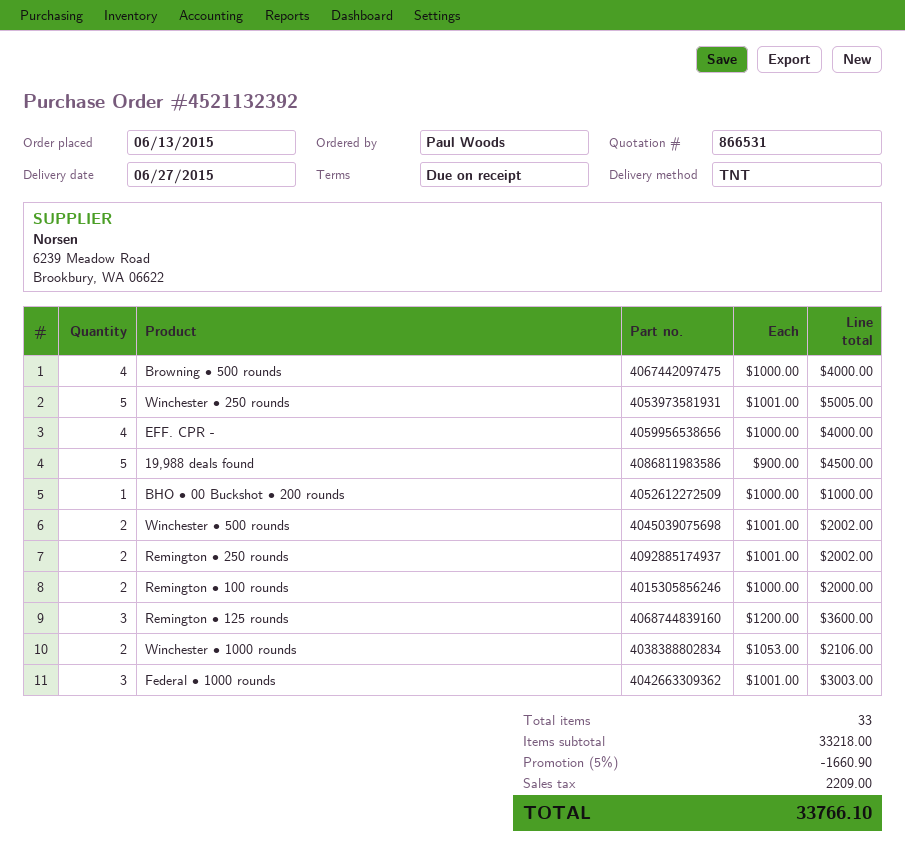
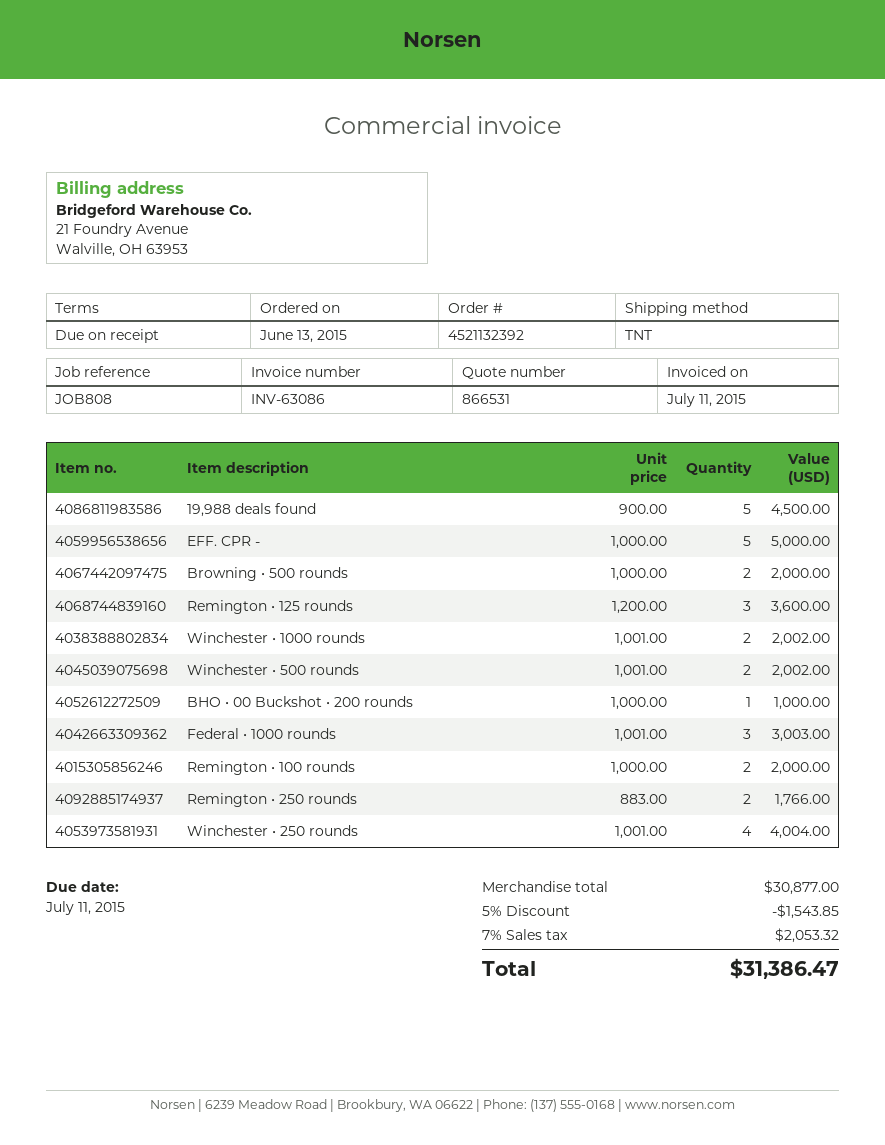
Browning • 500 rounds: 4 x 1000.00 = 4000.00 -> 2 x 1000.00 = 2000.00
Winchester • 250 rounds: 5 x 1001.00 = 5005.00 -> 4 x 1001.00 = 4004.00
EFF. CPR -: 4 x 1000.00 = 4000.00 -> 5 x 1000.00 = 5000.00
Remington • 250 rounds: 2 x 1001.00 = 2002.00 -> 2 x 883.00 = 1766.00
Winchester • 1000 rounds: 2 x 1053.00 = 2106.00 -> 2 x 1001.00 = 2002.00
subtotal: 33218.00 -> 30877.00
discount: 5% = 1660.90 -> 5% = 1543.85
tax: 2209.00 -> 2053.32
total: 33766.10 -> 31386.47

